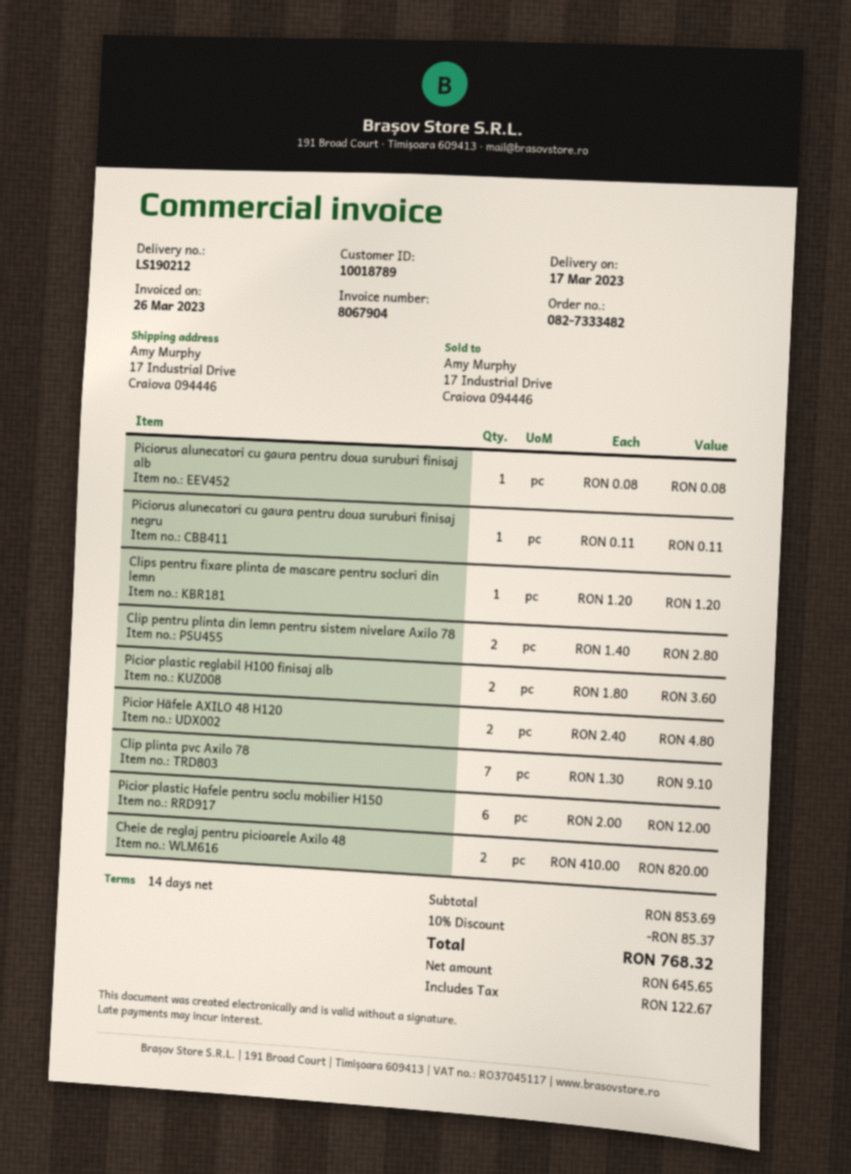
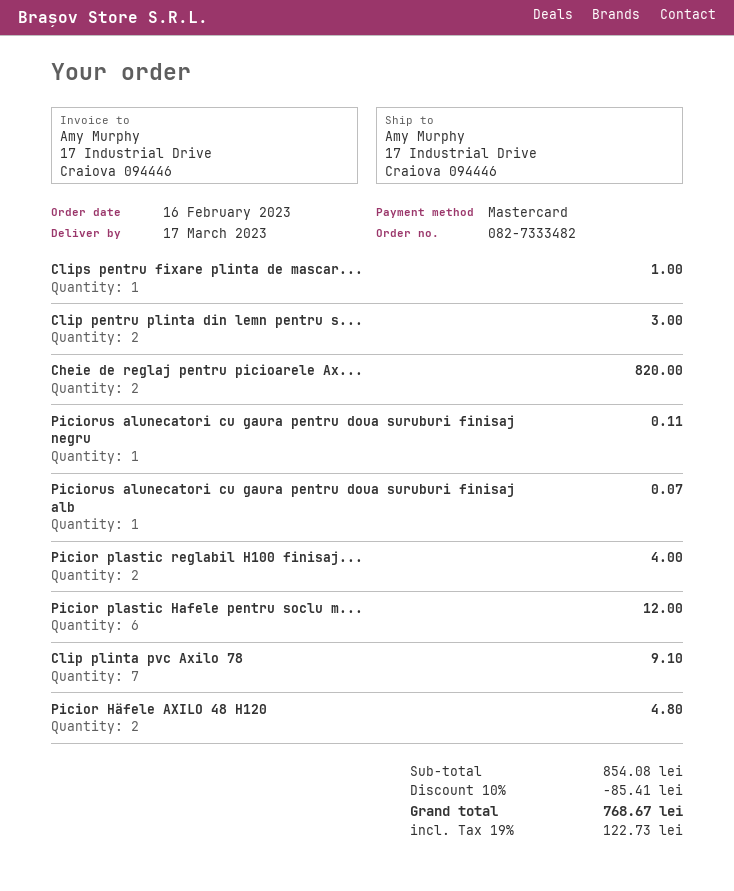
Piciorus alunecatori cu gaura pentru doua suruburi finisaj alb: 1 for 0.08 -> 1 for 0.07
Clips pentru fixare plinta de mascare pentru socluri din lemn: 1 for 1.20 -> 1 for 1.00
Clip pentru plinta din lemn pentru sistem nivelare Axilo 78: 2 for 2.80 -> 2 for 3.00
Picior plastic reglabil H100 finisaj alb: 2 for 3.60 -> 2 for 4.00
subtotal: 853.69 -> 854.08
discount: 10% = 85.37 -> 10% = 85.41
tax: 122.67 -> 122.73
total: 768.32 -> 768.67

